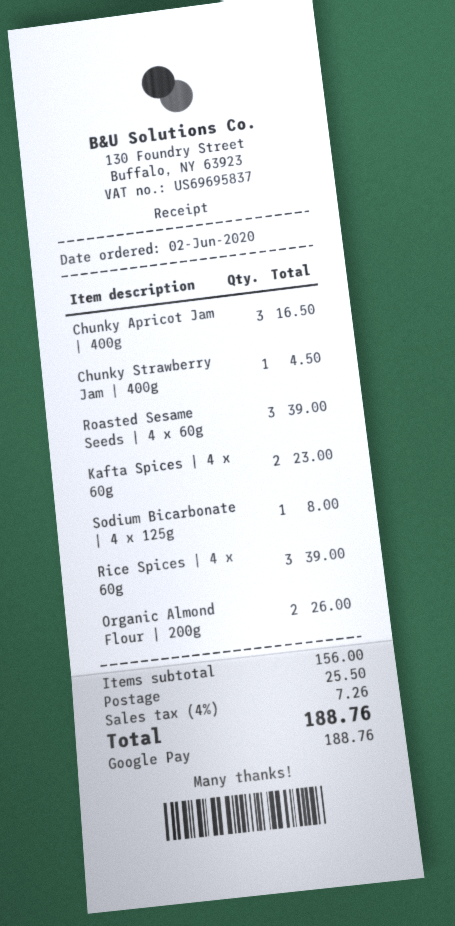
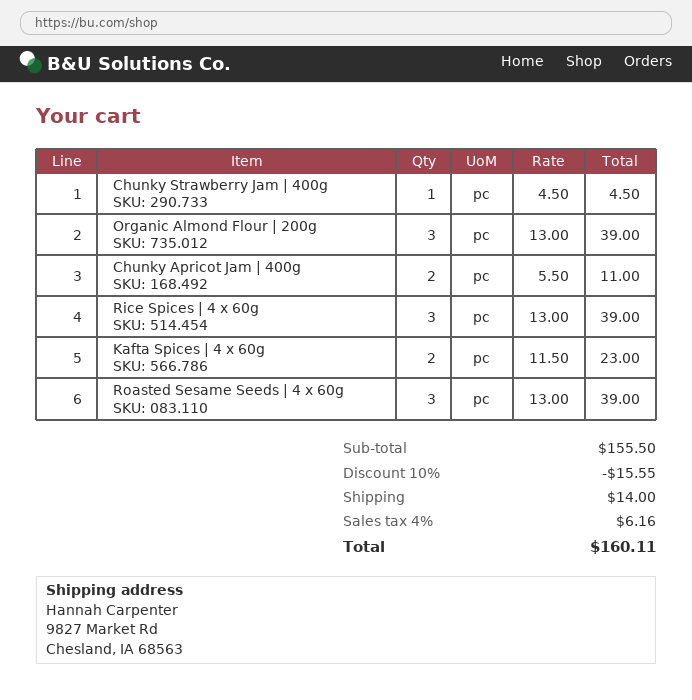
Chunky Apricot Jam | 400g: 3 for 16.50 -> 2 for 11.00
Sodium Bicarbonate | 4 x 125g: 1 for 8.00 -> none
Organic Almond Flour | 200g: 2 for 26.00 -> 3 for 39.00
subtotal: 156.00 -> 155.50
discount: none -> 10% = 15.55
shipping: 25.50 -> 14.00
tax: 4% = 7.26 -> 4% = 6.16
total: 188.76 -> 160.11

